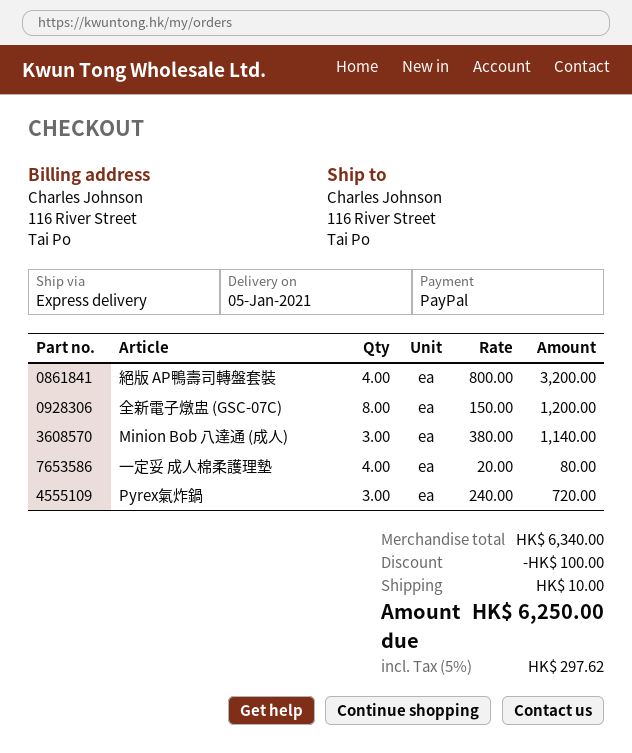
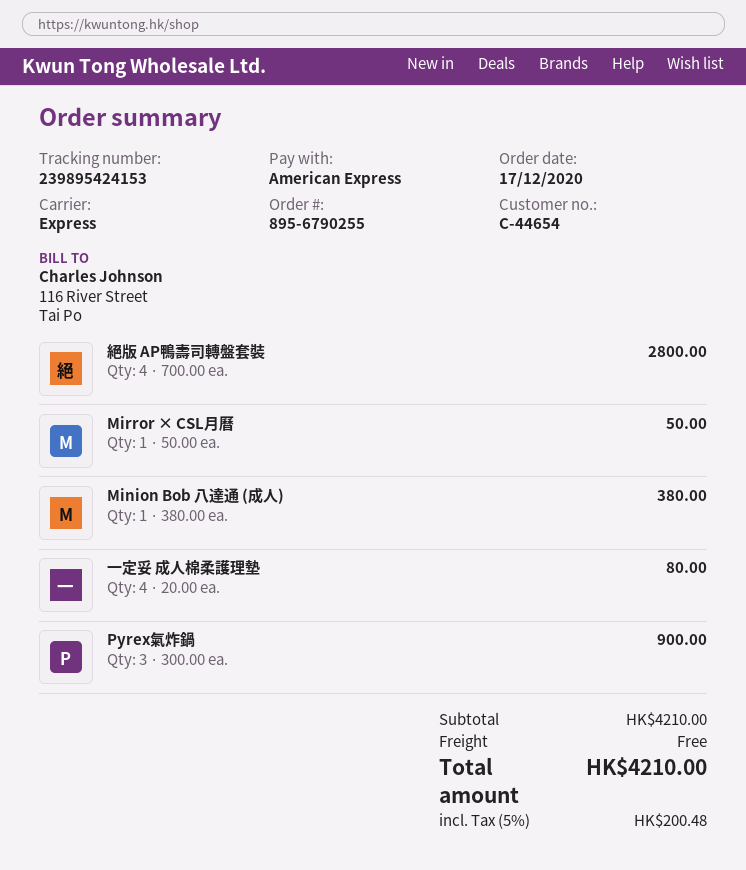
payment method: PayPal -> American Express
絕版 AP鴨壽司轉盤套裝: 4 x 800.00 = 3200.00 -> 4 x 700.00 = 2800.00
全新電子燉盅 (GSC-07C): 8 x 150.00 = 1200.00 -> none
Minion Bob 八達通 (成人): 3 x 380.00 = 1140.00 -> 1 x 380.00 = 380.00
Pyrex氣炸鍋: 3 x 240.00 = 720.00 -> 3 x 300.00 = 900.00
Mirror × CSL月曆: none -> 1 x 50.00 = 50.00
subtotal: 6340.00 -> 4210.00
discount: 100.00 -> none
shipping: 10.00 -> 0.00
tax: 5% = 297.62 -> 5% = 200.48
total: 6250.00 -> 4210.00

